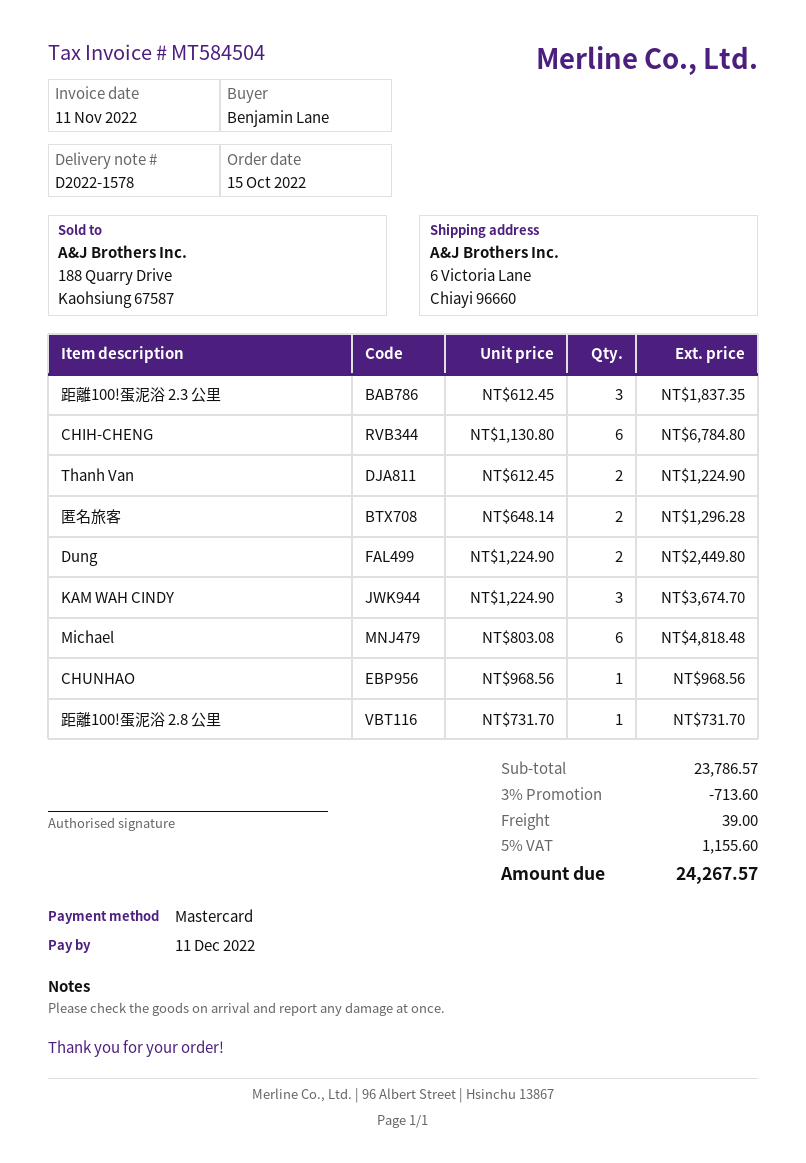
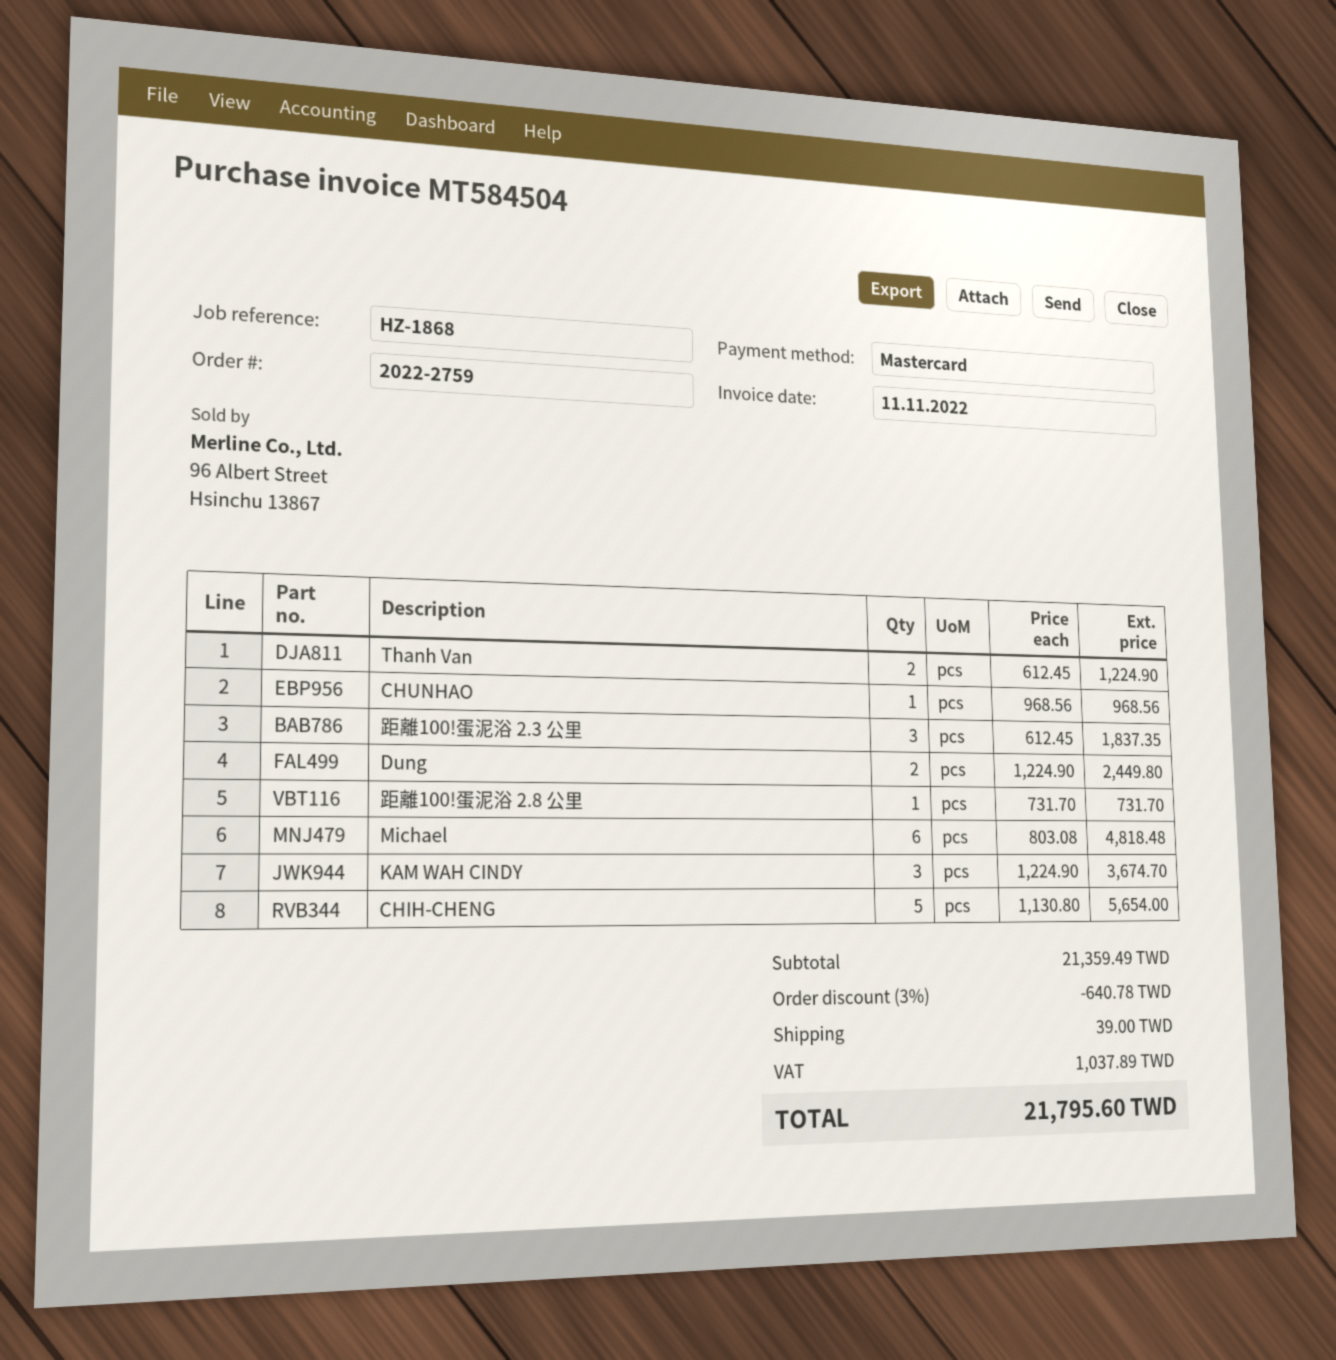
CHIH-CHENG: 6 x 1130.80 = 6784.80 -> 5 x 1130.80 = 5654.00
匿名旅客: 2 x 648.14 = 1296.28 -> none
subtotal: 23786.57 -> 21359.49
discount: 3% = 713.60 -> 3% = 640.78
tax: 1155.60 -> 1037.89
total: 24267.57 -> 21795.60

